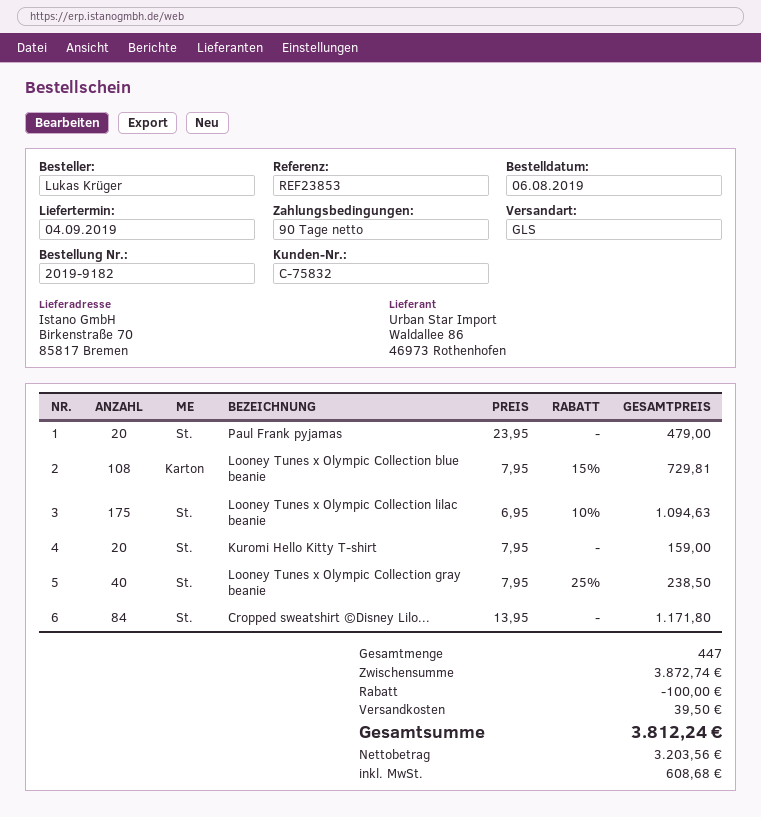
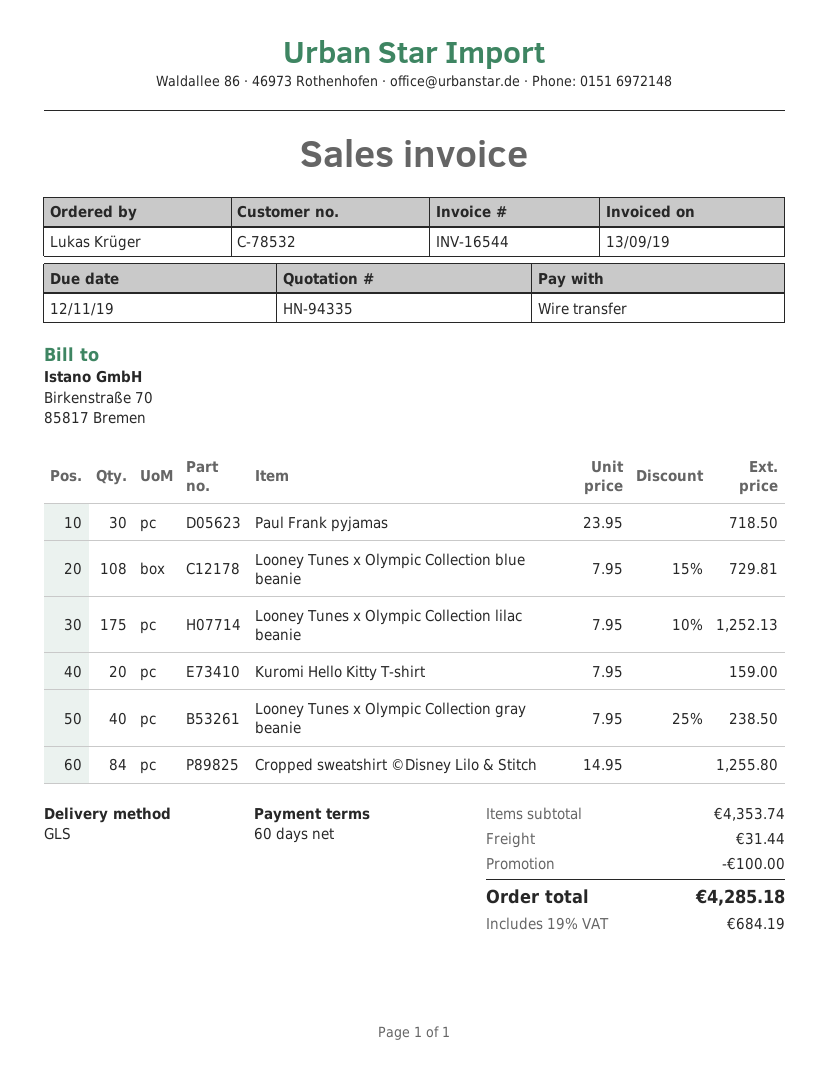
payment terms: 90 days -> 60 days
customer number: C-75832 -> C-78532
Paul Frank pyjamas: 20 x 23.95 = 479.00 -> 30 x 23.95 = 718.50
Looney Tunes x Olympic Collection lilac beanie: 175 x 6.95 - 10% = 1094.63 -> 175 x 7.95 - 10% = 1252.13
Cropped sweatshirt ©Disney Lilo...: 84 x 13.95 = 1171.80 -> 84 x 14.95 = 1255.80
subtotal: 3872.74 -> 4353.74
shipping: 39.50 -> 31.44
tax: 608.68 -> 684.19
total: 3812.24 -> 4285.18

